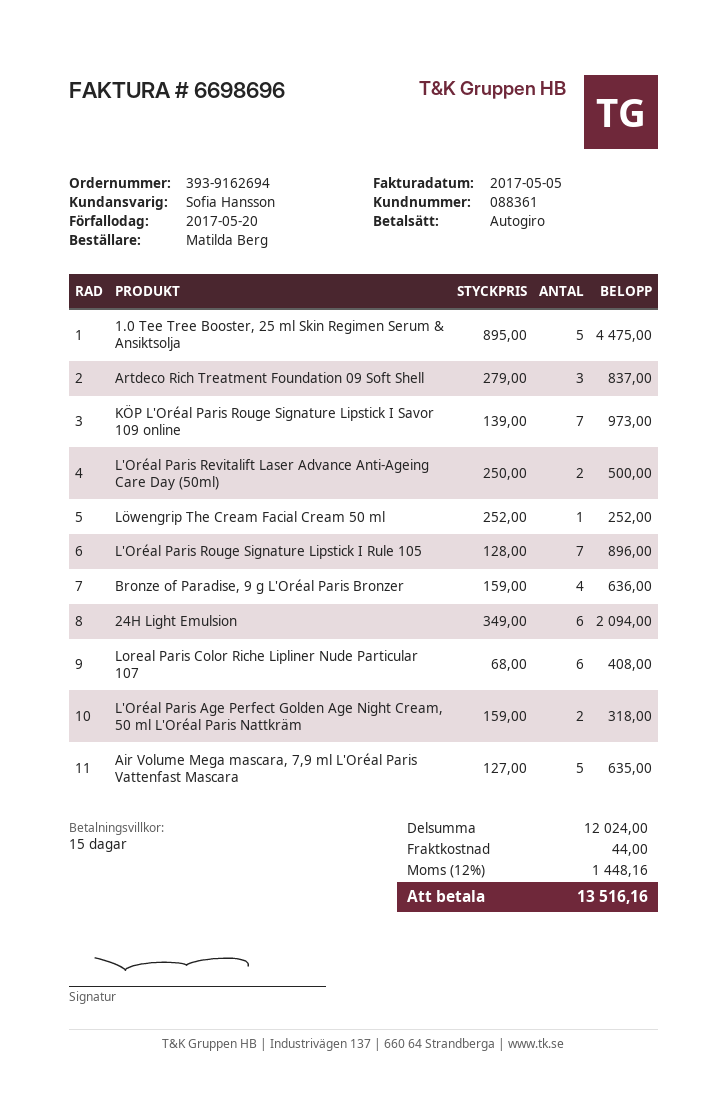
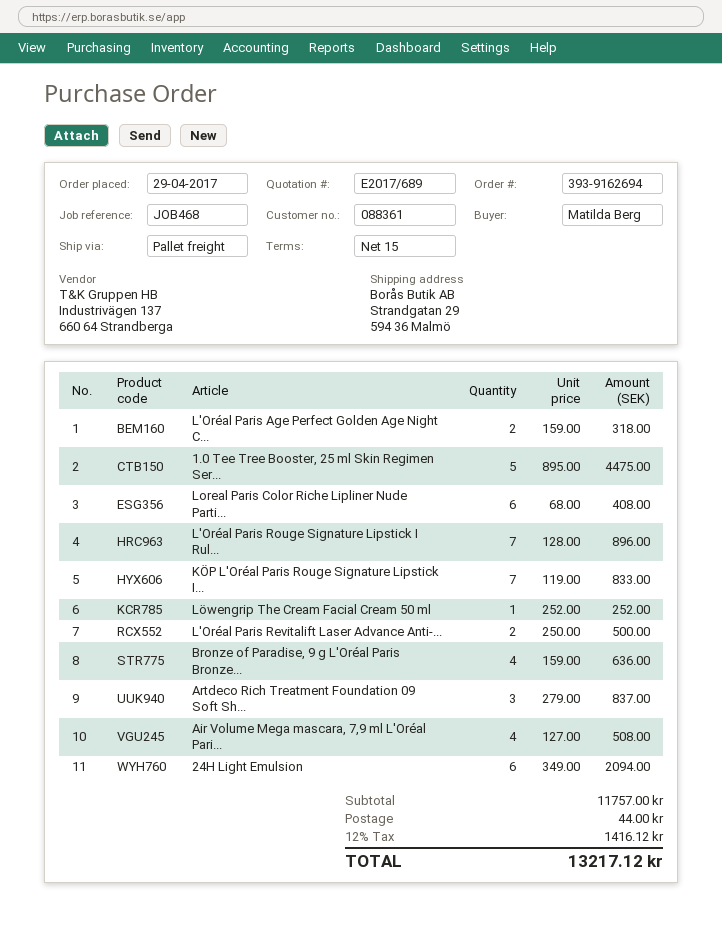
KÖP L'Oréal Paris Rouge Signature Lipstick I Savor 109 online: 7 x 139.00 = 973.00 -> 7 x 119.00 = 833.00
Air Volume Mega mascara, 7,9 ml L'Oréal Paris Vattenfast Mascara: 5 x 127.00 = 635.00 -> 4 x 127.00 = 508.00
subtotal: 12024.00 -> 11757.00
tax: 12% = 1448.16 -> 12% = 1416.12
total: 13516.16 -> 13217.12

